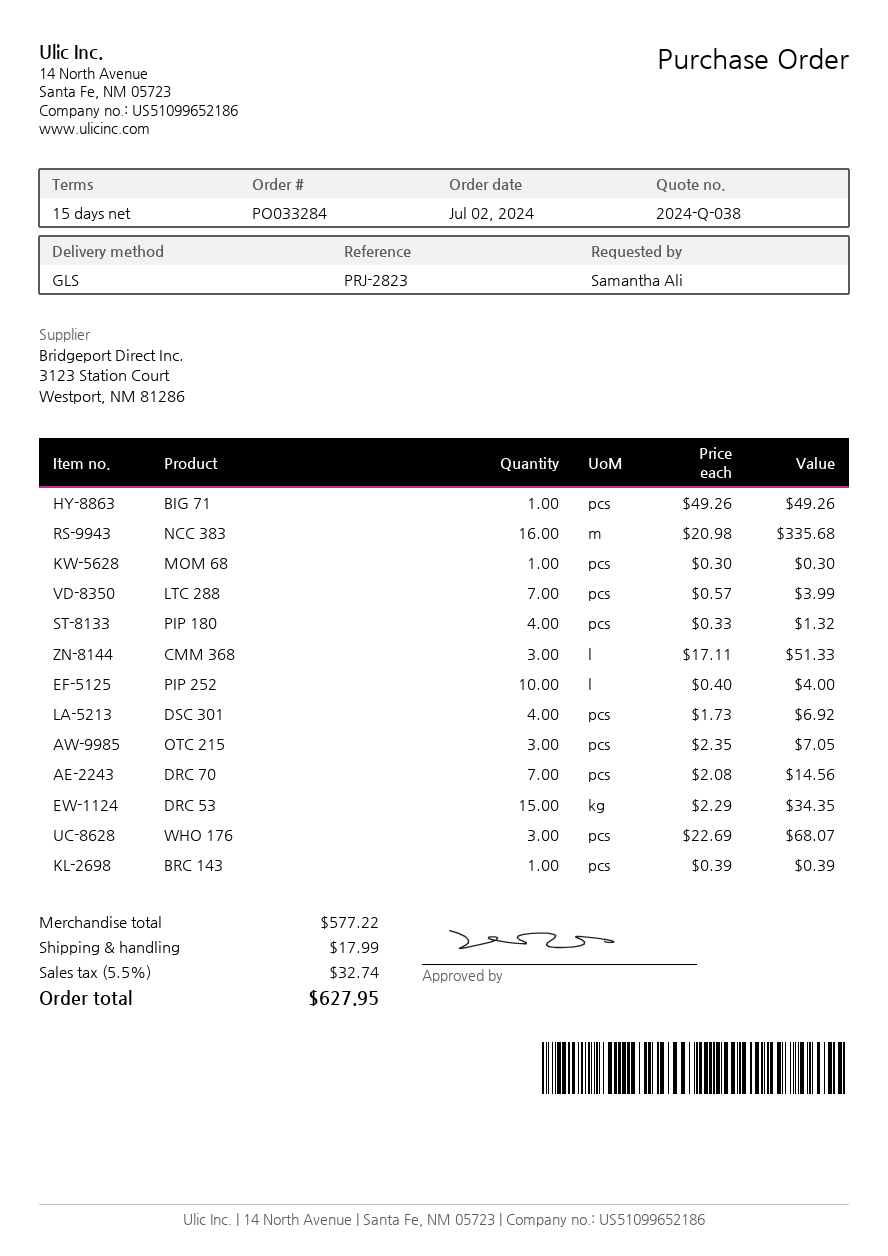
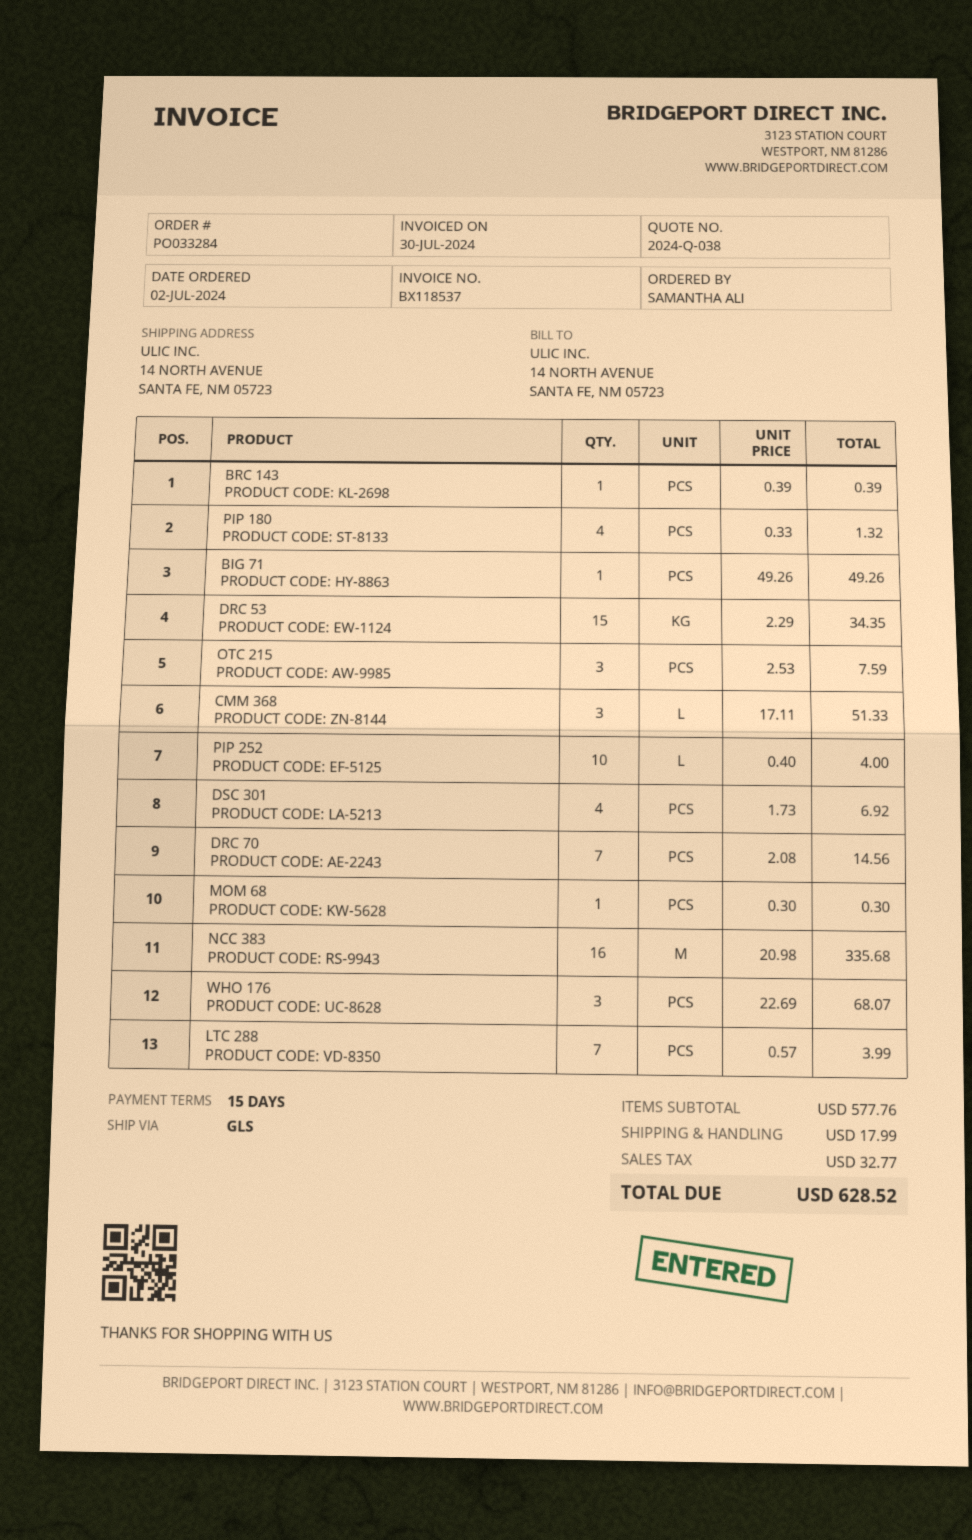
OTC 215: 3 x 2.35 = 7.05 -> 3 x 2.53 = 7.59
subtotal: 577.22 -> 577.76
tax: 32.74 -> 32.77
total: 627.95 -> 628.52

